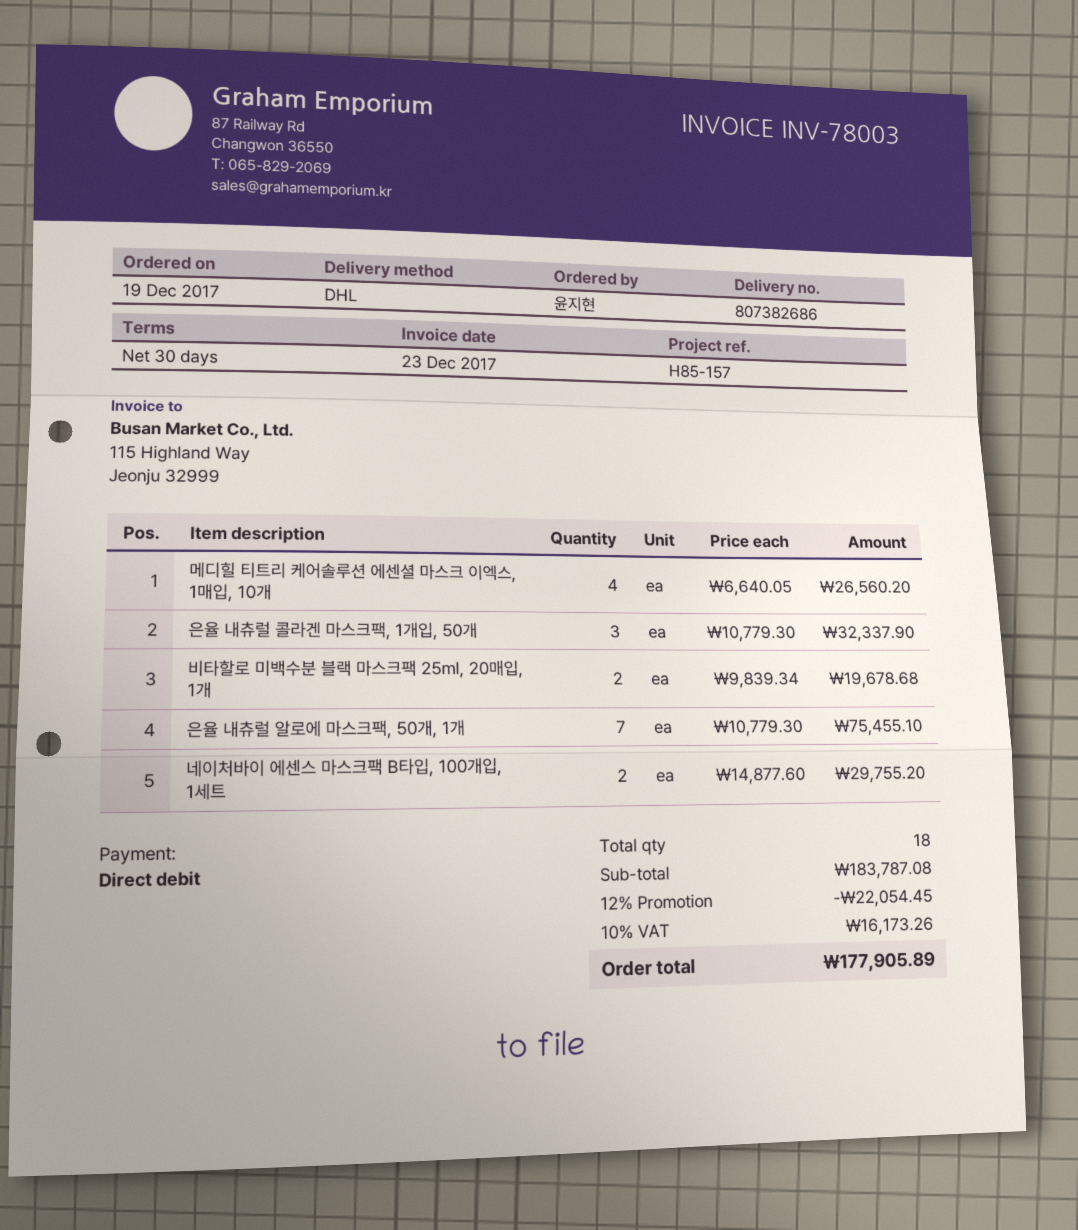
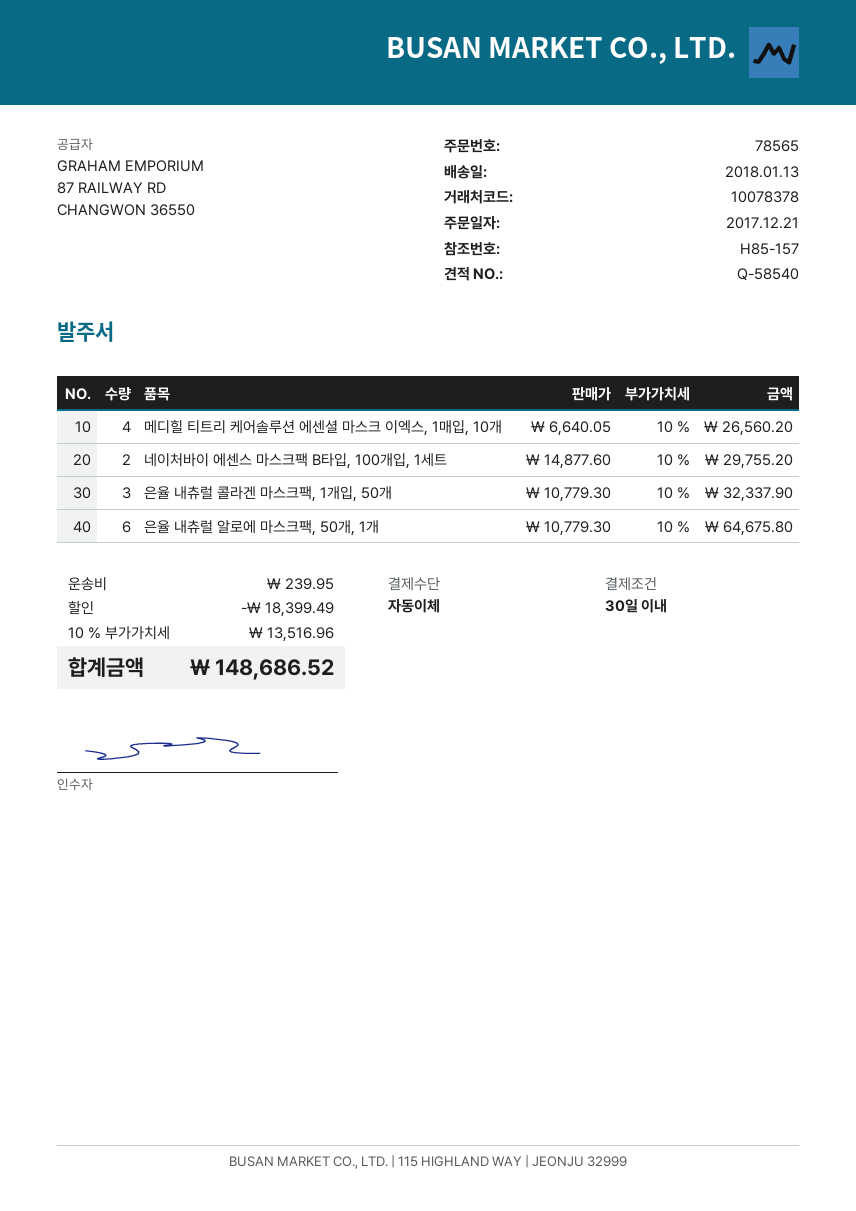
order date: 2017-12-19 -> 2017-12-21
비타할로 미백수분 블랙 마스크팩 25ml, 20매입, 1개: 2 x 9839.34 = 19678.68 -> none
은율 내츄럴 알로에 마스크팩, 50개, 1개: 7 x 10779.30 = 75455.10 -> 6 x 10779.30 = 64675.80
discount: 22054.45 -> 18399.49
shipping: none -> 239.95
tax: 10% = 16173.26 -> 10% = 13516.96
total: 177905.89 -> 148686.52

